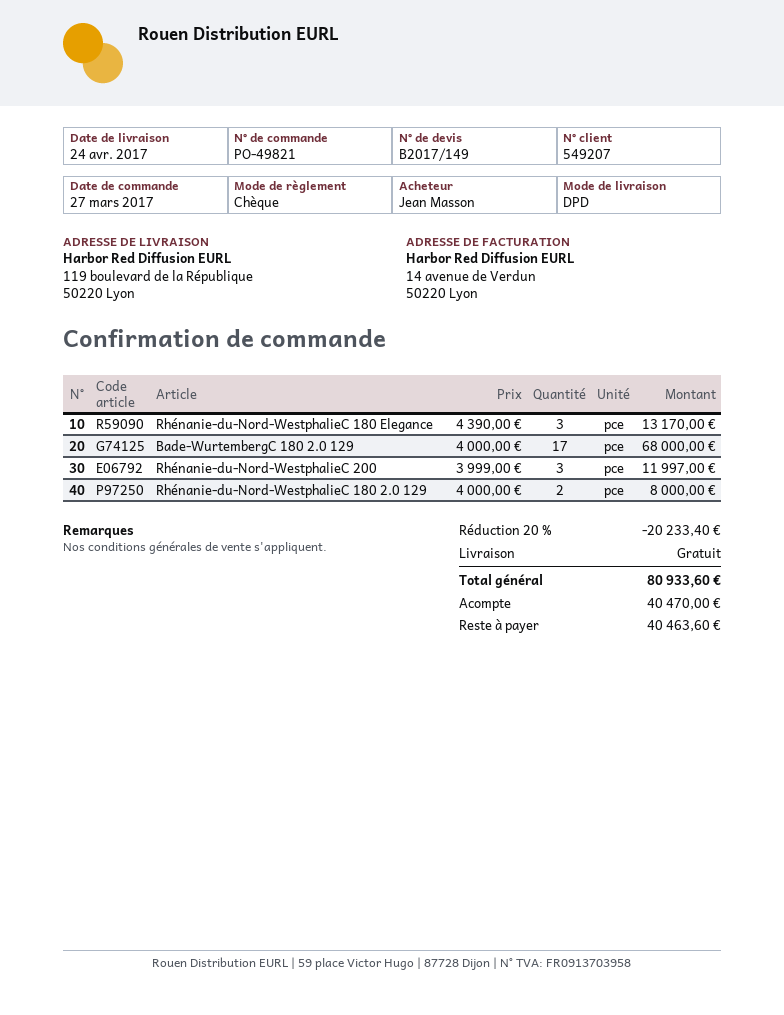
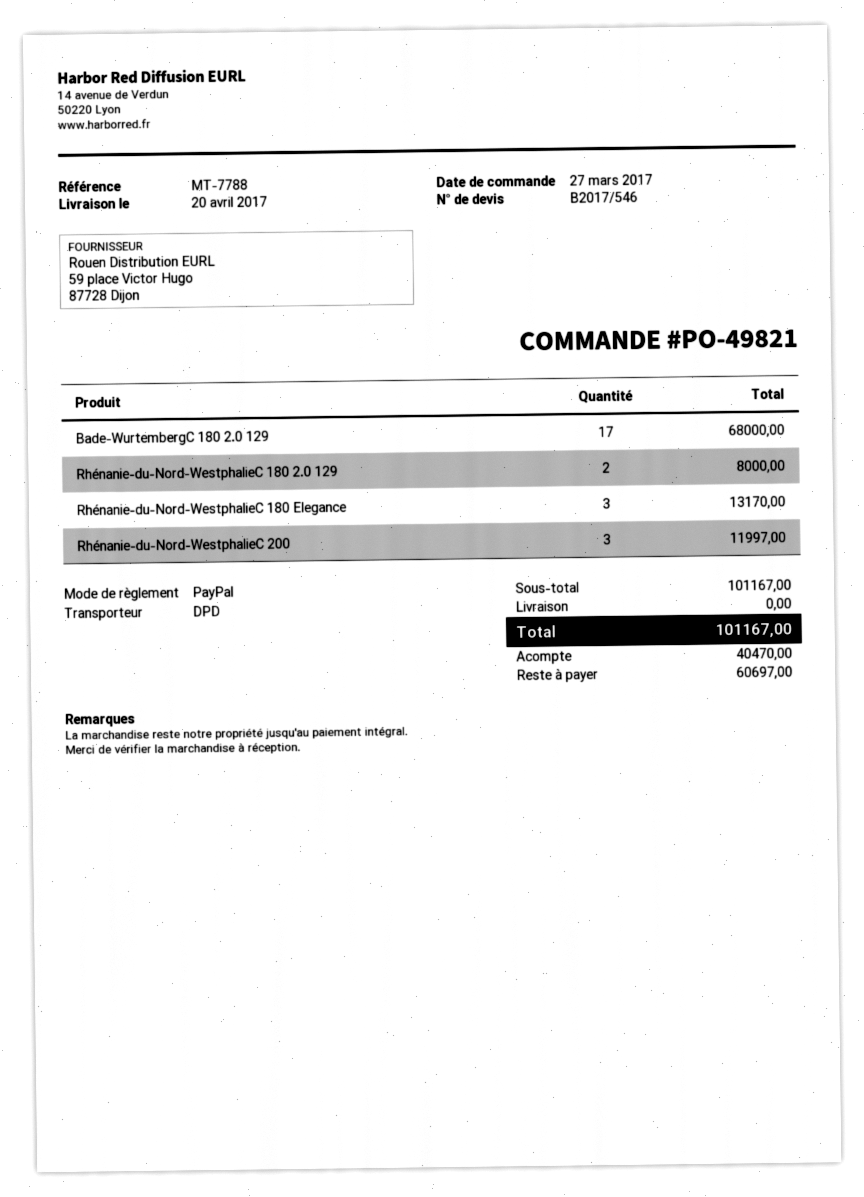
quote number: B2017/149 -> B2017/546
delivery date: 2017-04-24 -> 2017-04-20
payment method: cheque -> PayPal
discount: 20% = 20233.40 -> none
total: 80933.60 -> 101167.00
balance: 40463.60 -> 60697.00

